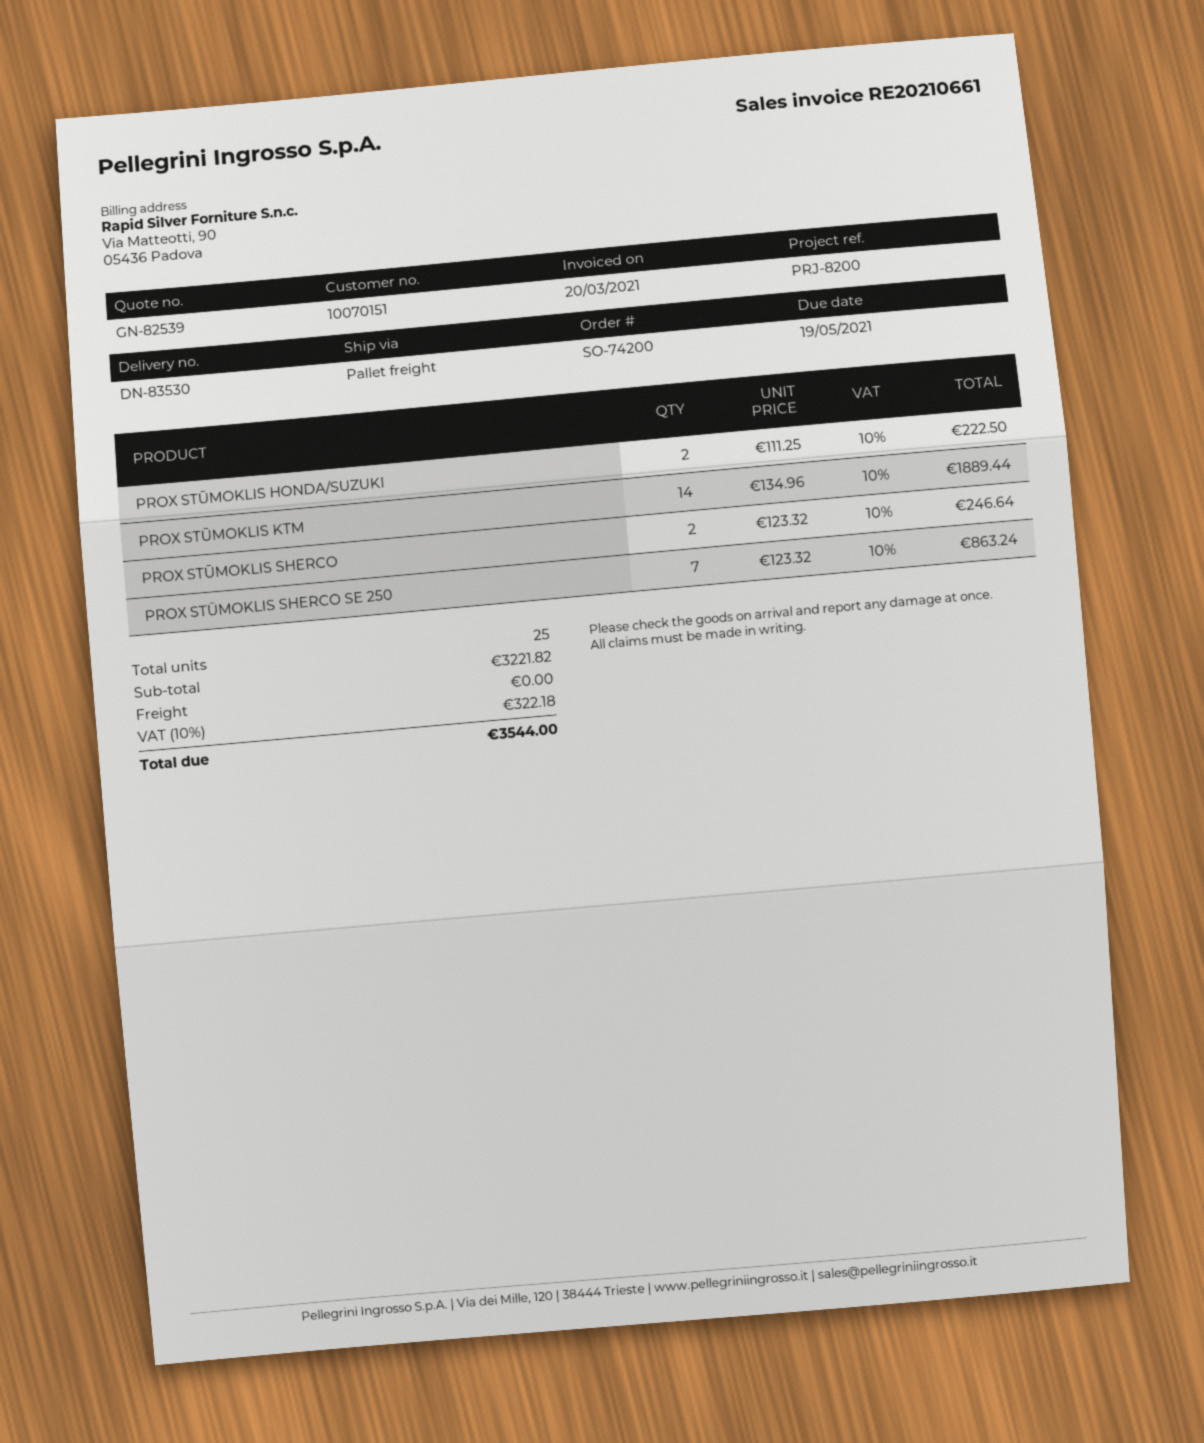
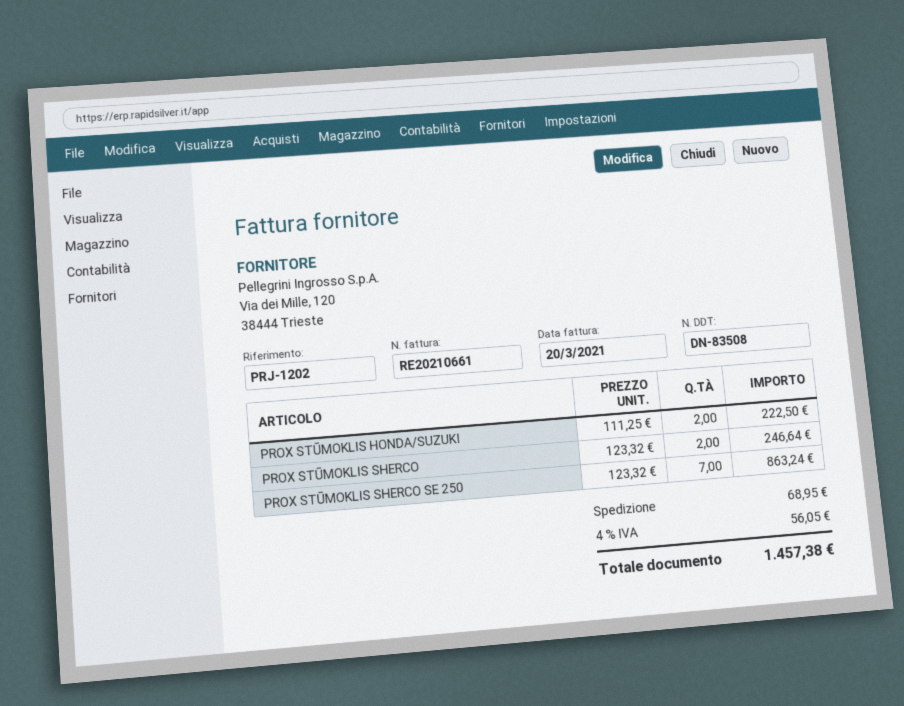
delivery note number: DN-83530 -> DN-83508
reference: PRJ-8200 -> PRJ-1202
PROX STŪMOKLIS KTM: 14 x 134.96 = 1889.44 -> none
shipping: 0.00 -> 68.95
tax: 10% = 322.18 -> 4% = 56.05
total: 3544.00 -> 1457.38

